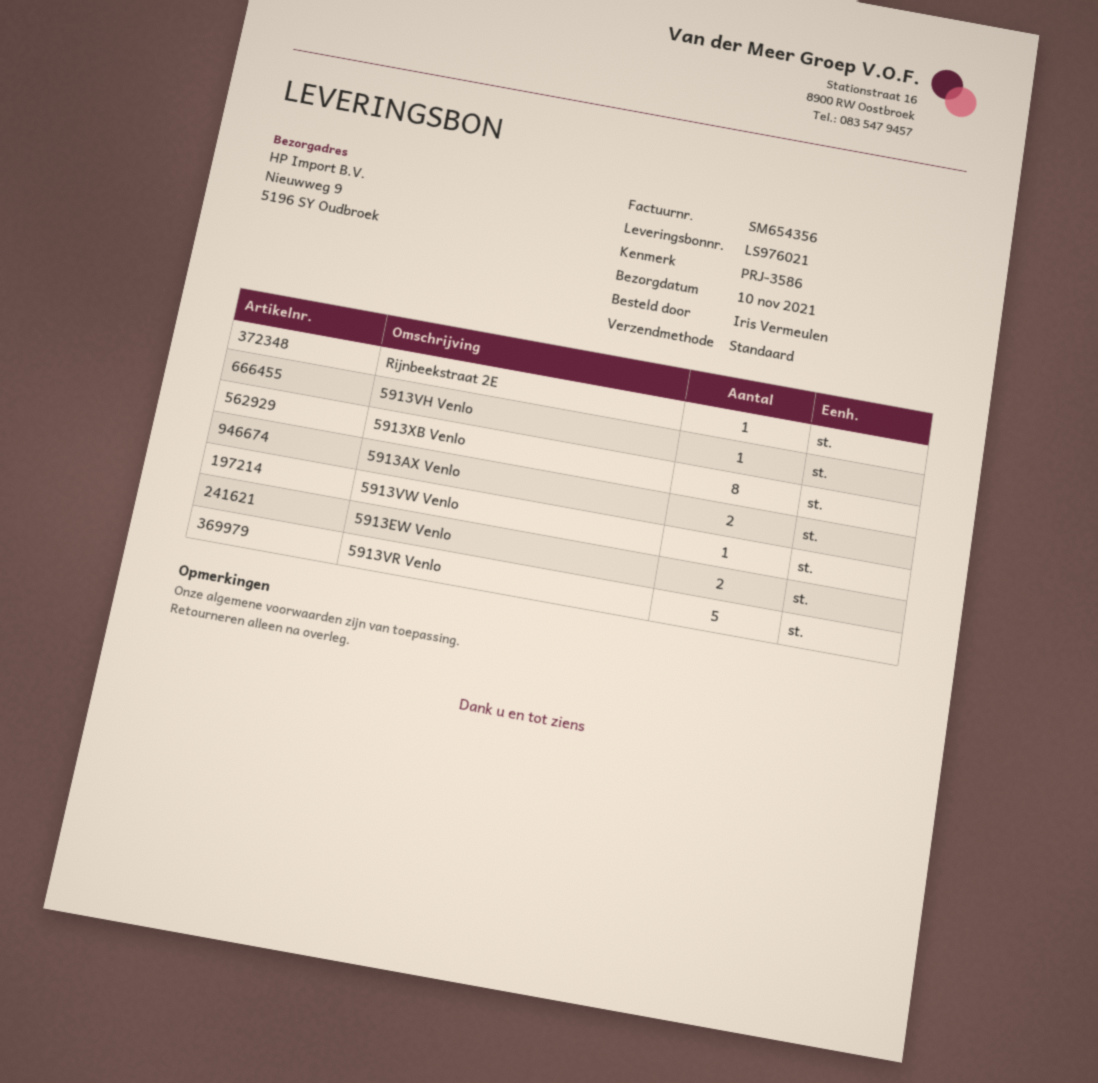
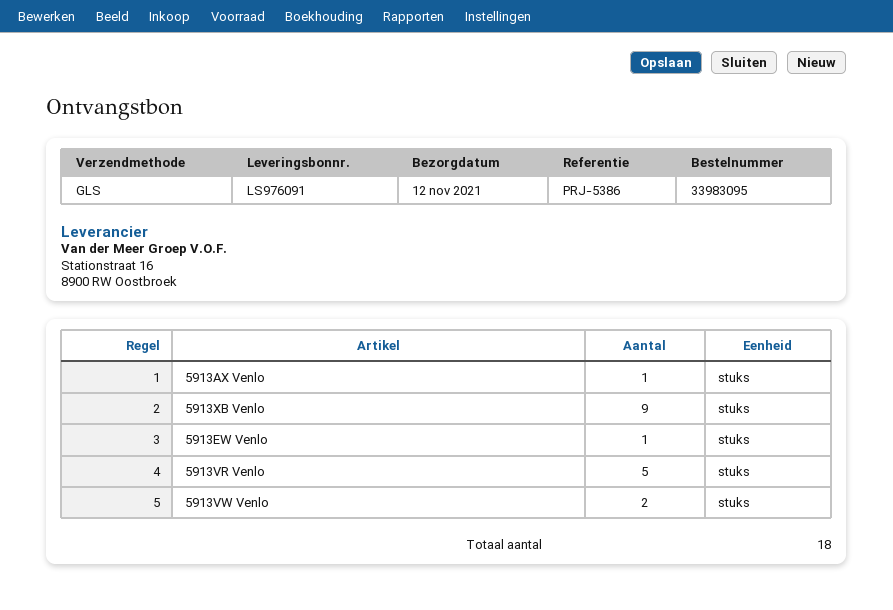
delivery note number: LS976021 -> LS976091
delivery date: 2021-11-10 -> 2021-11-12
reference: PRJ-3586 -> PRJ-5386
shipping method: standard -> GLS
Rijnbeekstraat 2E: 1 -> none
5913VH Venlo: 1 -> none
5913XB Venlo: 8 -> 9
5913AX Venlo: 2 -> 1
5913VW Venlo: 1 -> 2
5913EW Venlo: 2 -> 1

